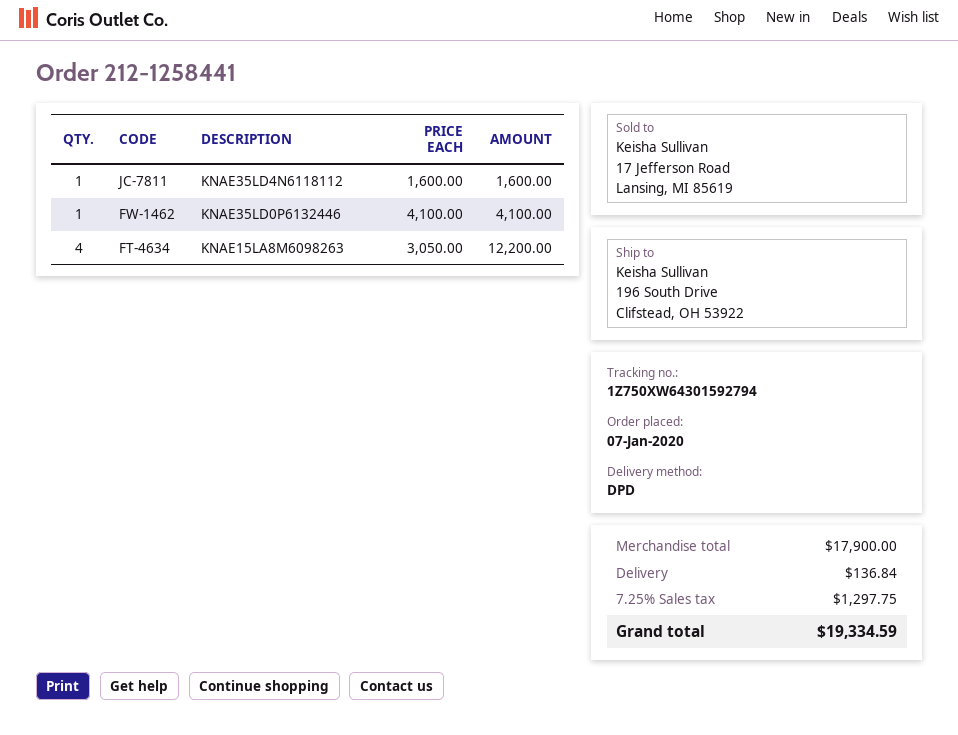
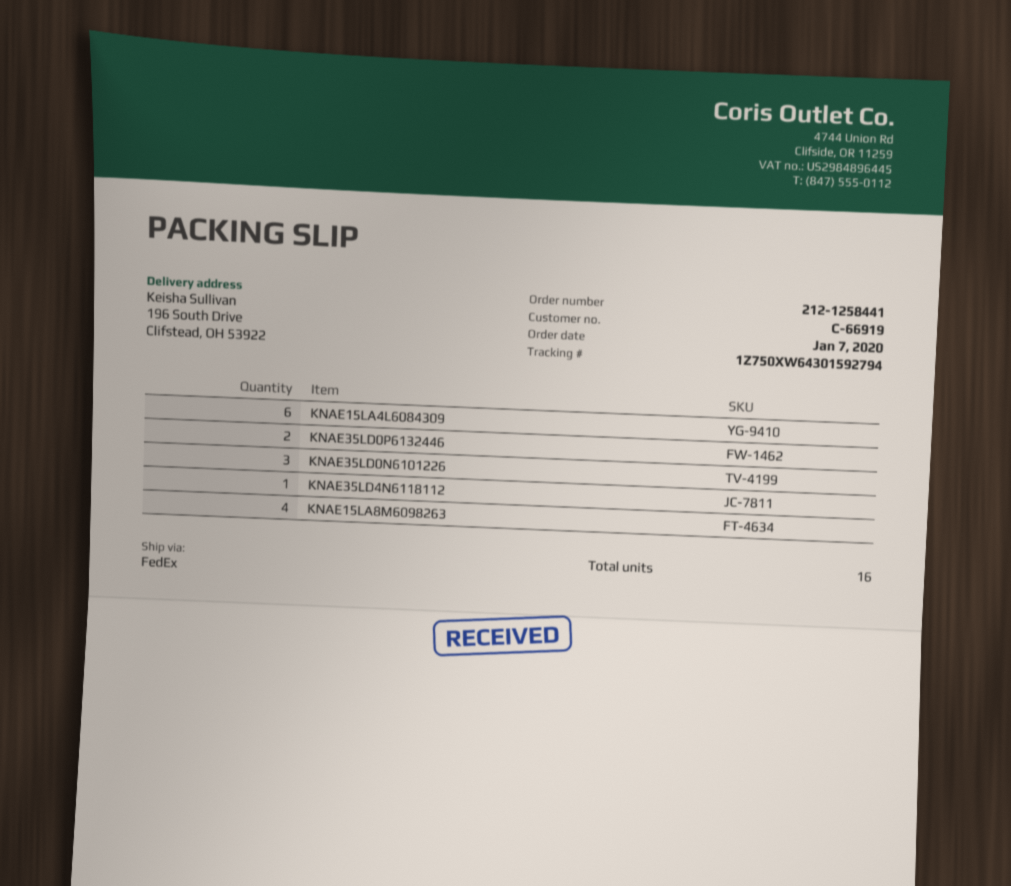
shipping method: DPD -> FedEx
KNAE35LD0P6132446: 1 -> 2
KNAE15LA4L6084309: none -> 6
KNAE35LD0N6101226: none -> 3

